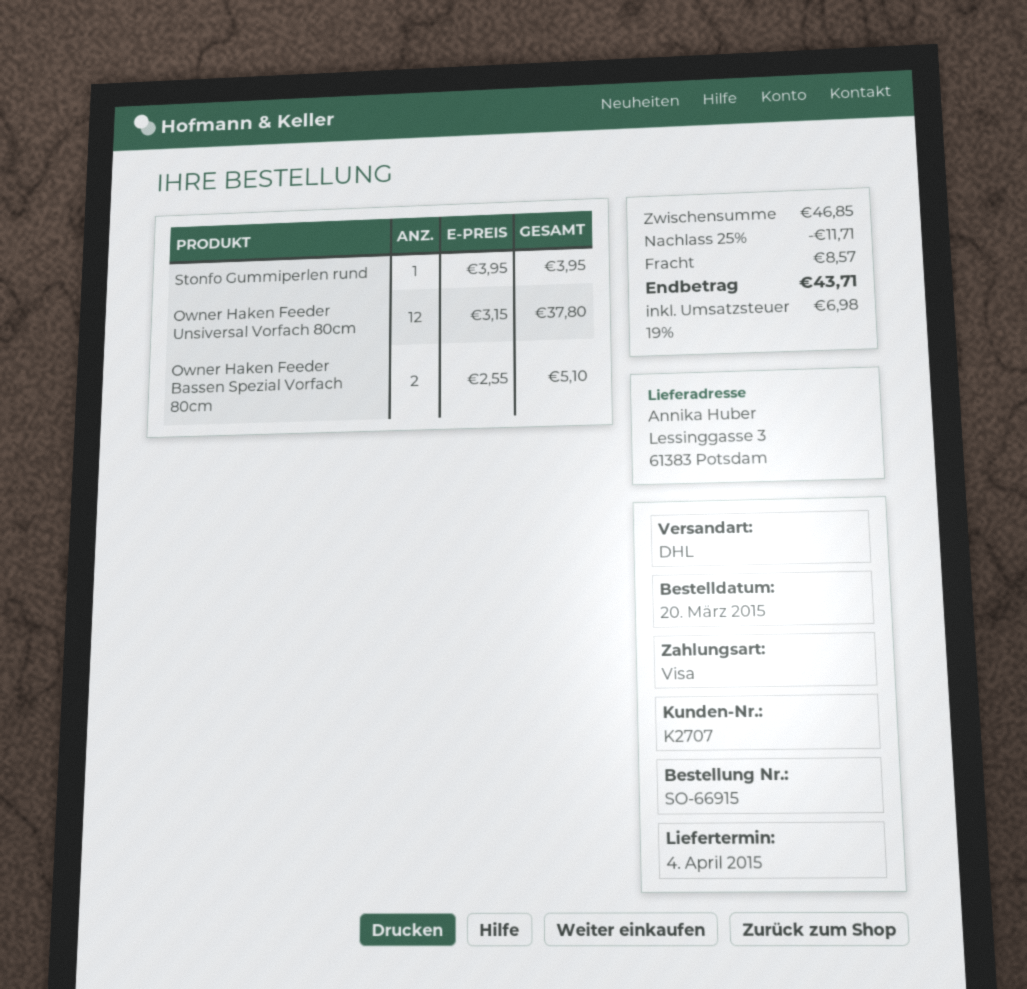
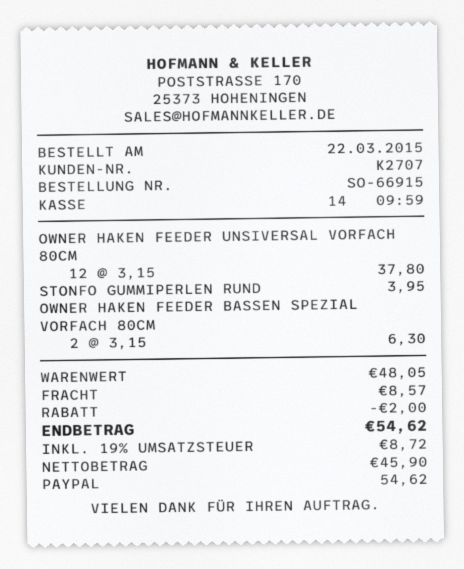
order date: 2015-03-20 -> 2015-03-22
payment method: Visa -> PayPal
Owner Haken Feeder Bassen Spezial Vorfach 80cm: 2 x 2.55 = 5.10 -> 2 x 3.15 = 6.30
subtotal: 46.85 -> 48.05
discount: 11.71 -> 2.00
tax: 19% = 6.98 -> 19% = 8.72
total: 43.71 -> 54.62

